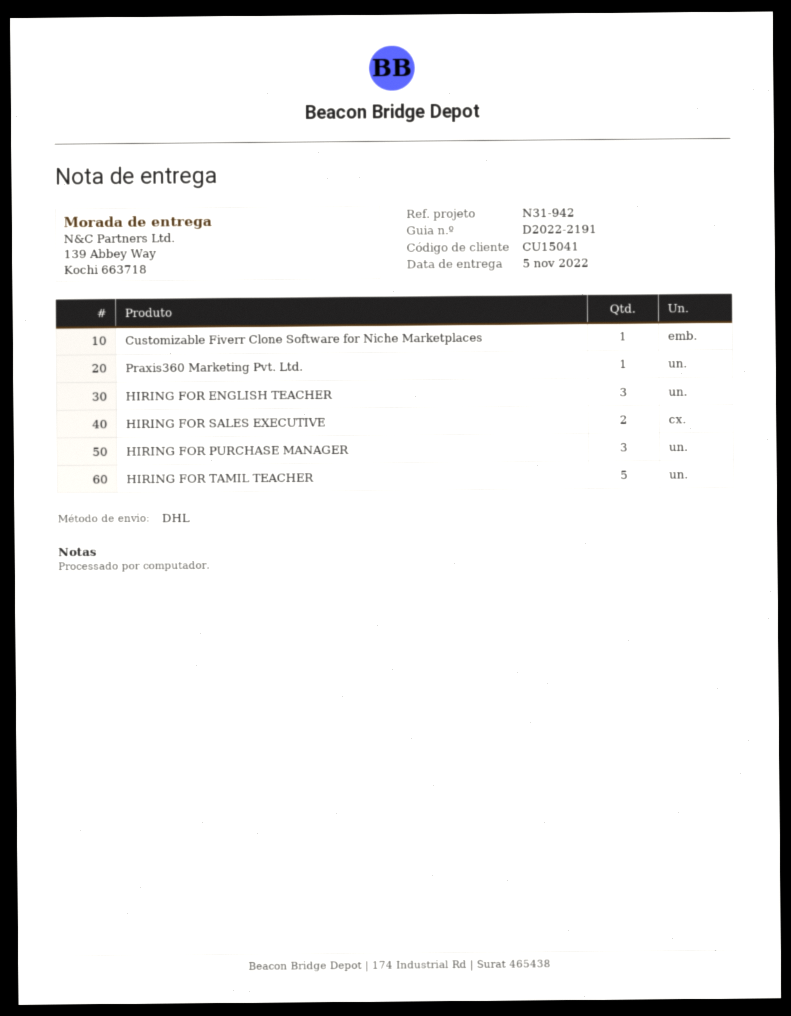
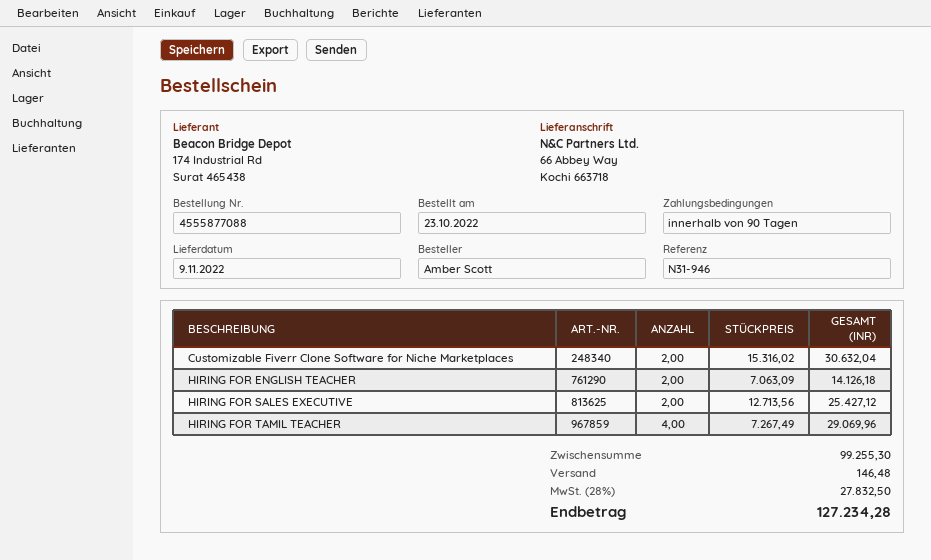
delivery date: 2022-11-05 -> 2022-11-09
reference: N31-942 -> N31-946
ship to: 139 Abbey Way, Kochi 663718 -> 66 Abbey Way, Kochi 663718
Customizable Fiverr Clone Software for Niche Marketplaces: 1 -> 2
Praxis360 Marketing Pvt. Ltd.: 1 -> none
HIRING FOR ENGLISH TEACHER: 3 -> 2
HIRING FOR PURCHASE MANAGER: 3 -> none
HIRING FOR TAMIL TEACHER: 5 -> 4

